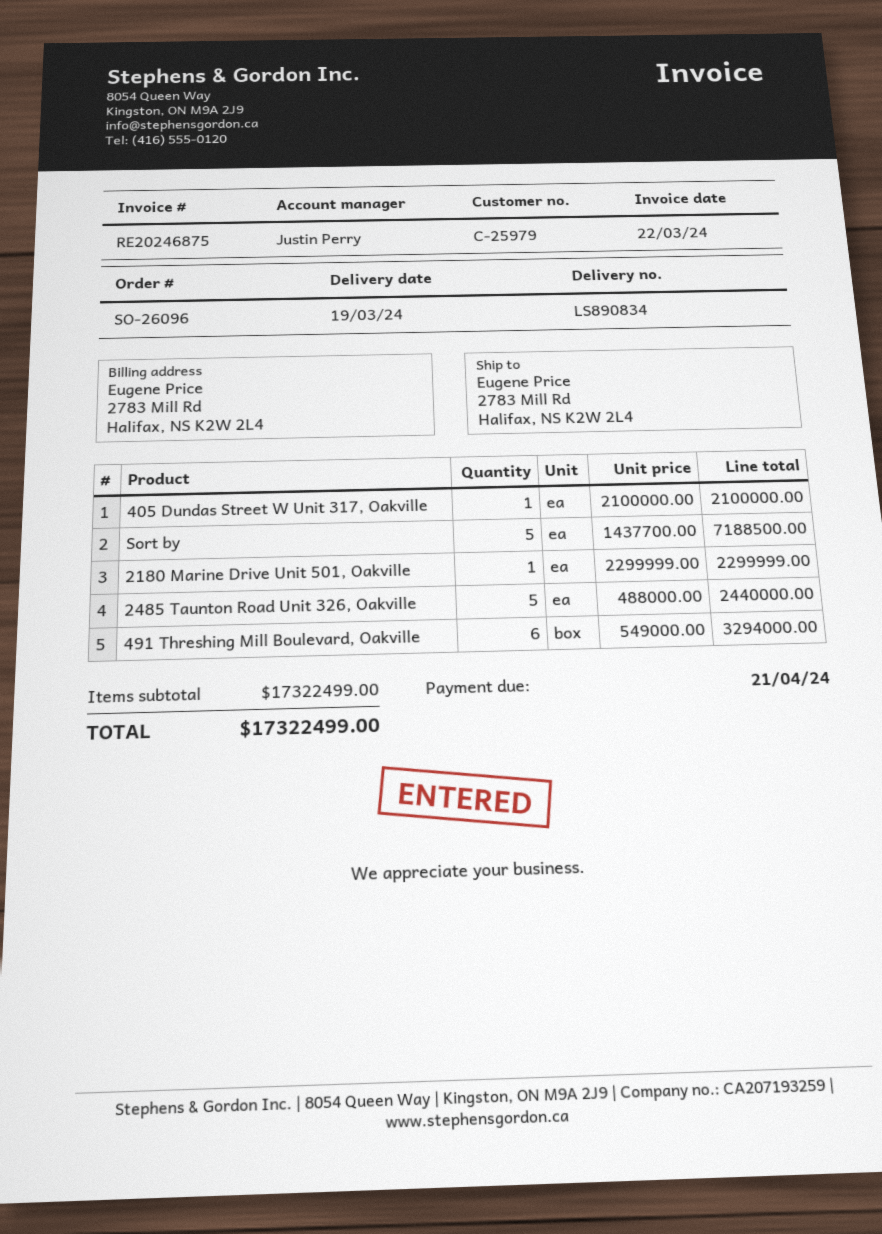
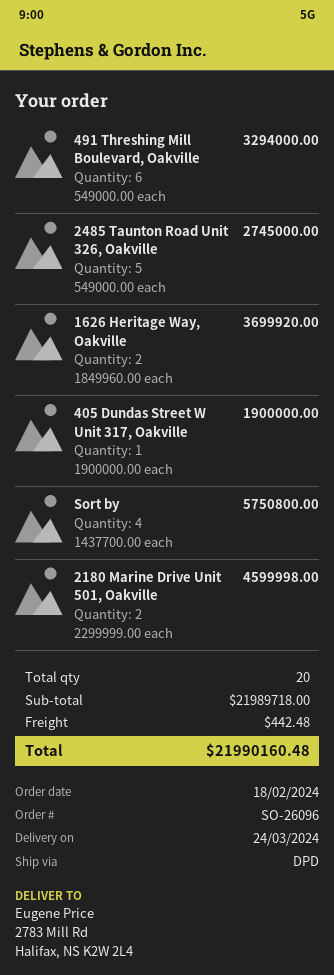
delivery date: 2024-03-19 -> 2024-03-24
405 Dundas Street W Unit 317, Oakville: 1 x 2100000.00 = 2100000.00 -> 1 x 1900000.00 = 1900000.00
Sort by: 5 x 1437700.00 = 7188500.00 -> 4 x 1437700.00 = 5750800.00
2180 Marine Drive Unit 501, Oakville: 1 x 2299999.00 = 2299999.00 -> 2 x 2299999.00 = 4599998.00
2485 Taunton Road Unit 326, Oakville: 5 x 488000.00 = 2440000.00 -> 5 x 549000.00 = 2745000.00
1626 Heritage Way, Oakville: none -> 2 x 1849960.00 = 3699920.00
subtotal: 17322499.00 -> 21989718.00
shipping: none -> 442.48
total: 17322499.00 -> 21990160.48

